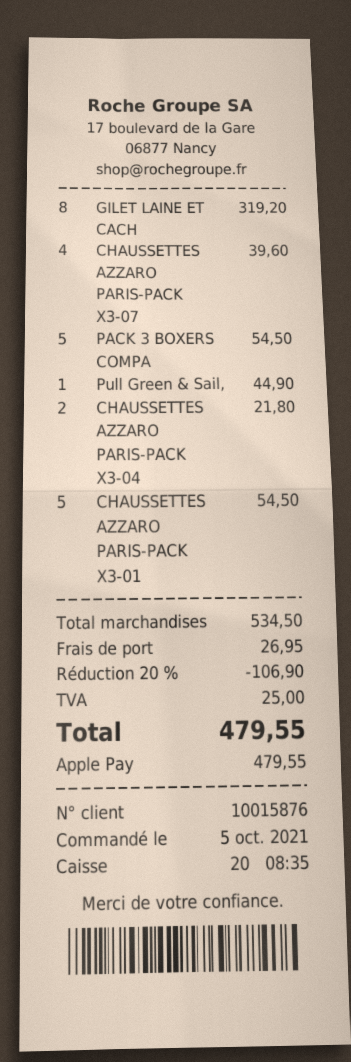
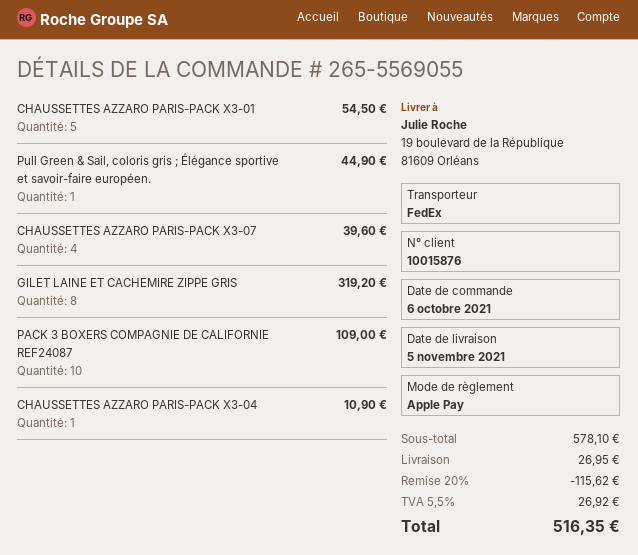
order date: 2021-10-05 -> 2021-10-06
PACK 3 BOXERS COMPA: 5 for 54.50 -> 10 for 109.00
CHAUSSETTES AZZARO PARIS-PACK X3-04: 2 for 21.80 -> 1 for 10.90
subtotal: 534.50 -> 578.10
discount: 20% = 106.90 -> 20% = 115.62
tax: 25.00 -> 26.92
total: 479.55 -> 516.35

